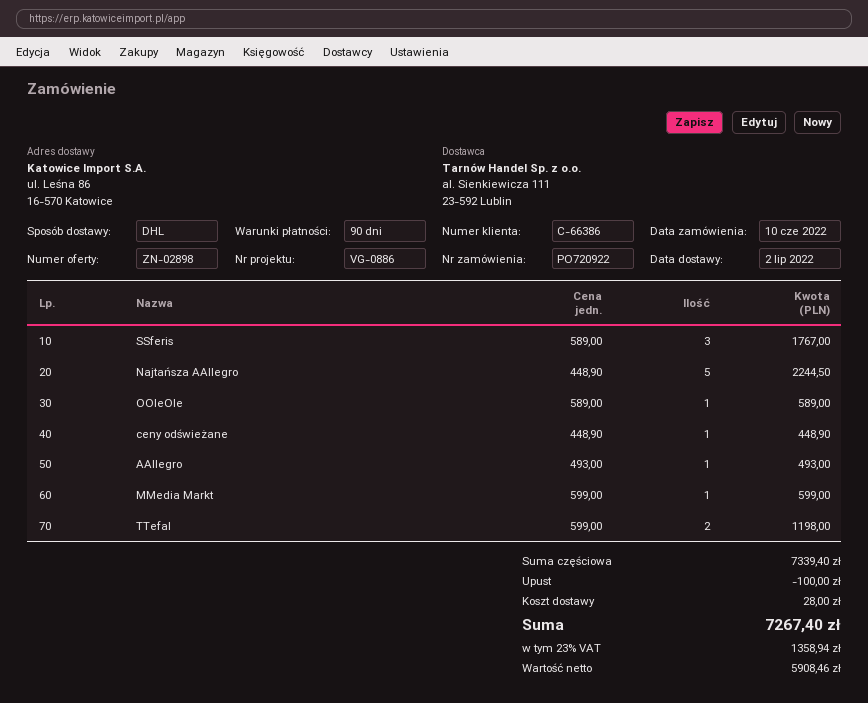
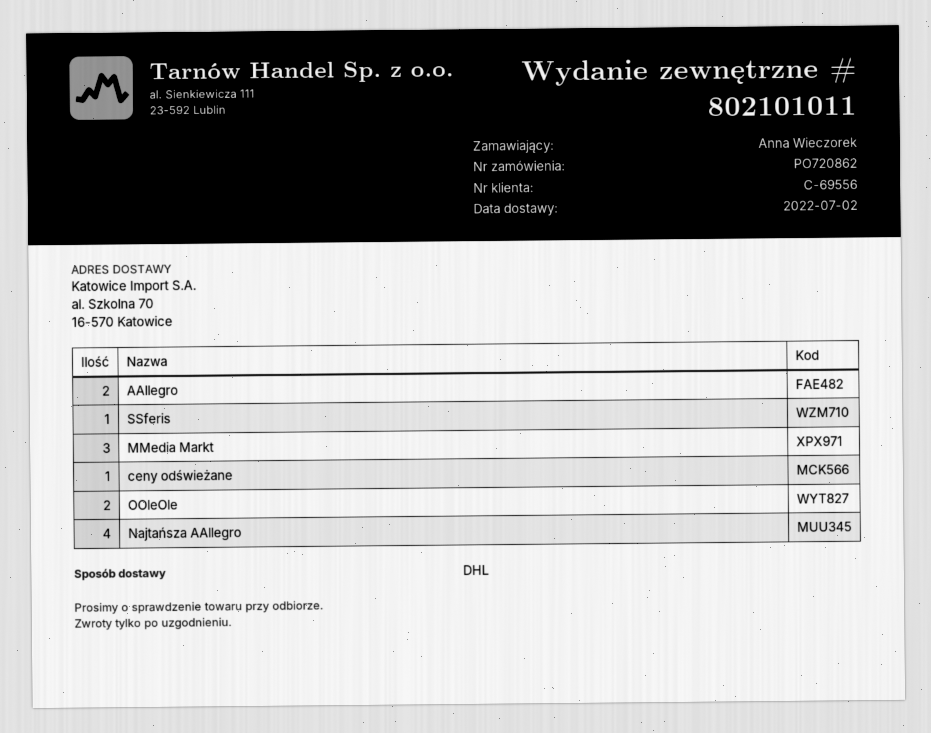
order number: PO720922 -> PO720862
customer number: C-66386 -> C-69556
ship to: ul. Leśna 86, 16-570 Katowice -> al. Szkolna 70, 16-570 Katowice
SSferis: 3 -> 1
Najtańsza AAllegro: 5 -> 4
OOleOle: 1 -> 2
AAllegro: 1 -> 2
MMedia Markt: 1 -> 3
TTefal: 2 -> none

